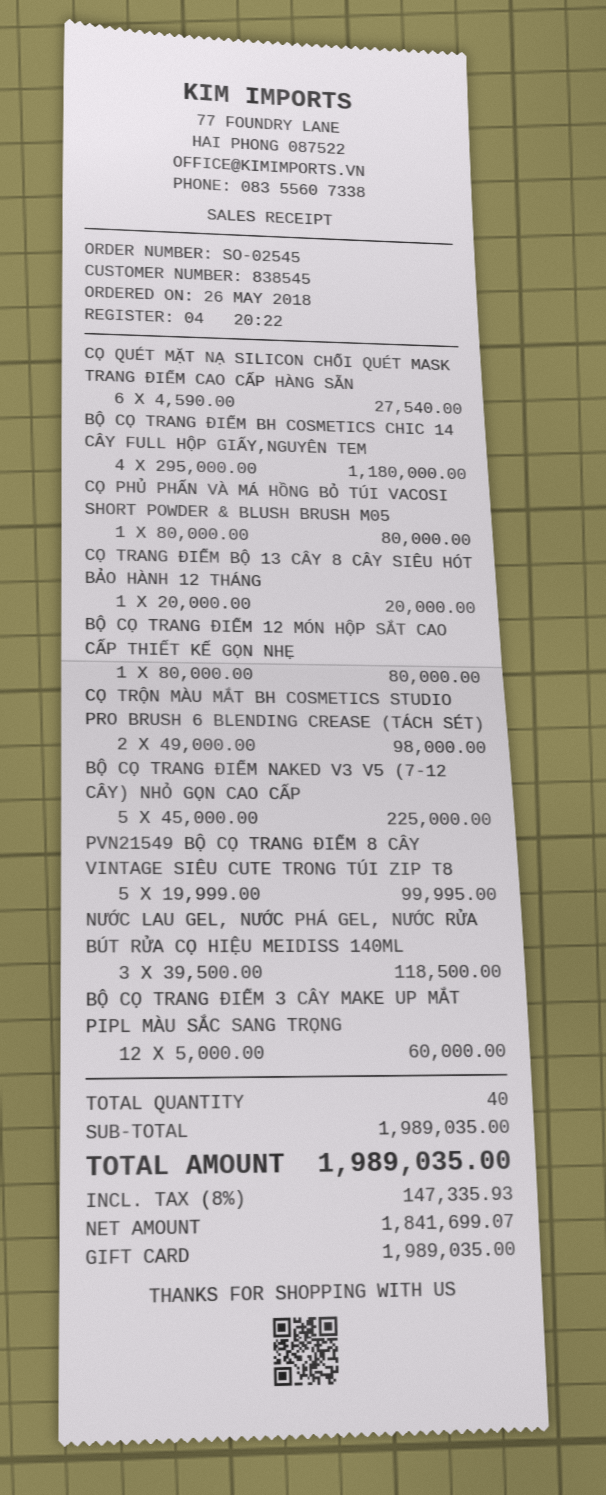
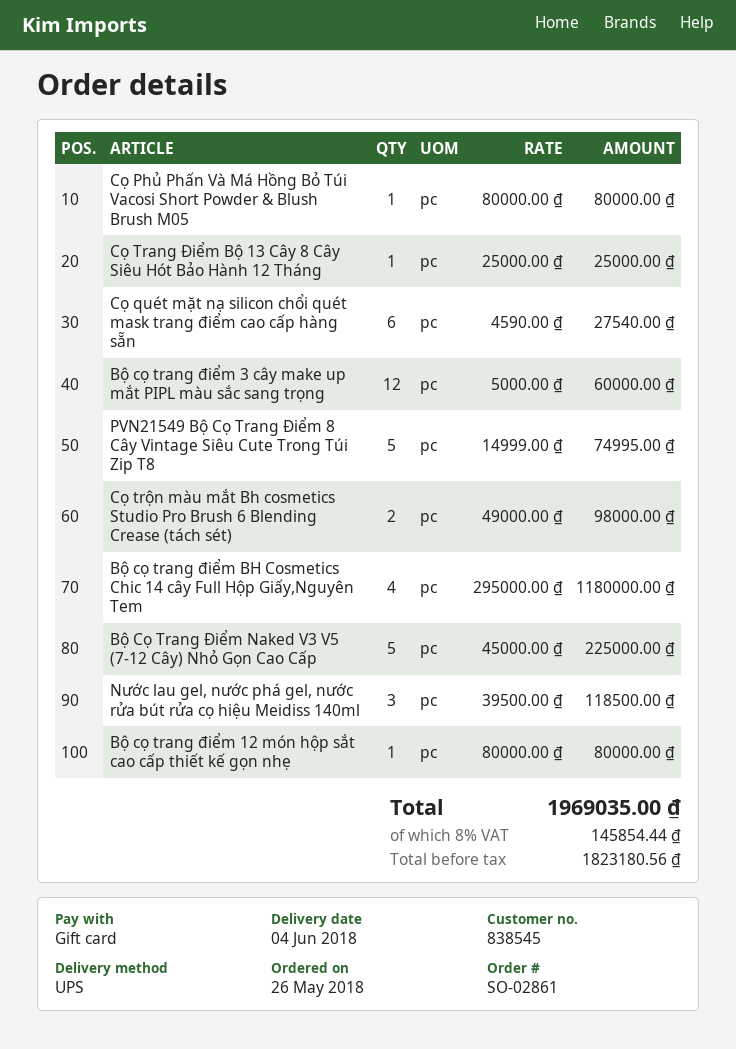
order number: SO-02545 -> SO-02861
CỌ TRANG ĐIỂM BỘ 13 CÂY 8 CÂY SIÊU HÓT BẢO HÀNH 12 THÁNG: 1 x 20000.00 = 20000.00 -> 1 x 25000.00 = 25000.00
PVN21549 BỘ CỌ TRANG ĐIỂM 8 CÂY VINTAGE SIÊU CUTE TRONG TÚI ZIP T8: 5 x 19999.00 = 99995.00 -> 5 x 14999.00 = 74995.00
net: 1841699.07 -> 1823180.56
tax: 8% = 147335.93 -> 8% = 145854.44
total: 1989035.00 -> 1969035.00

